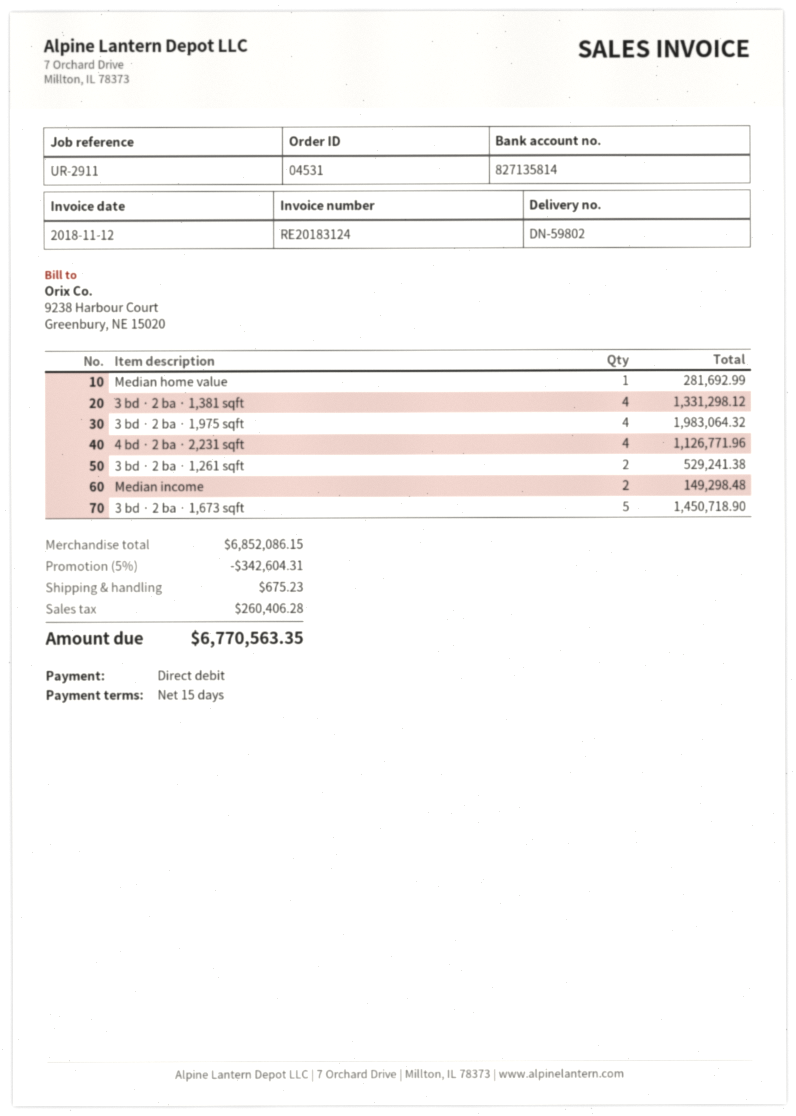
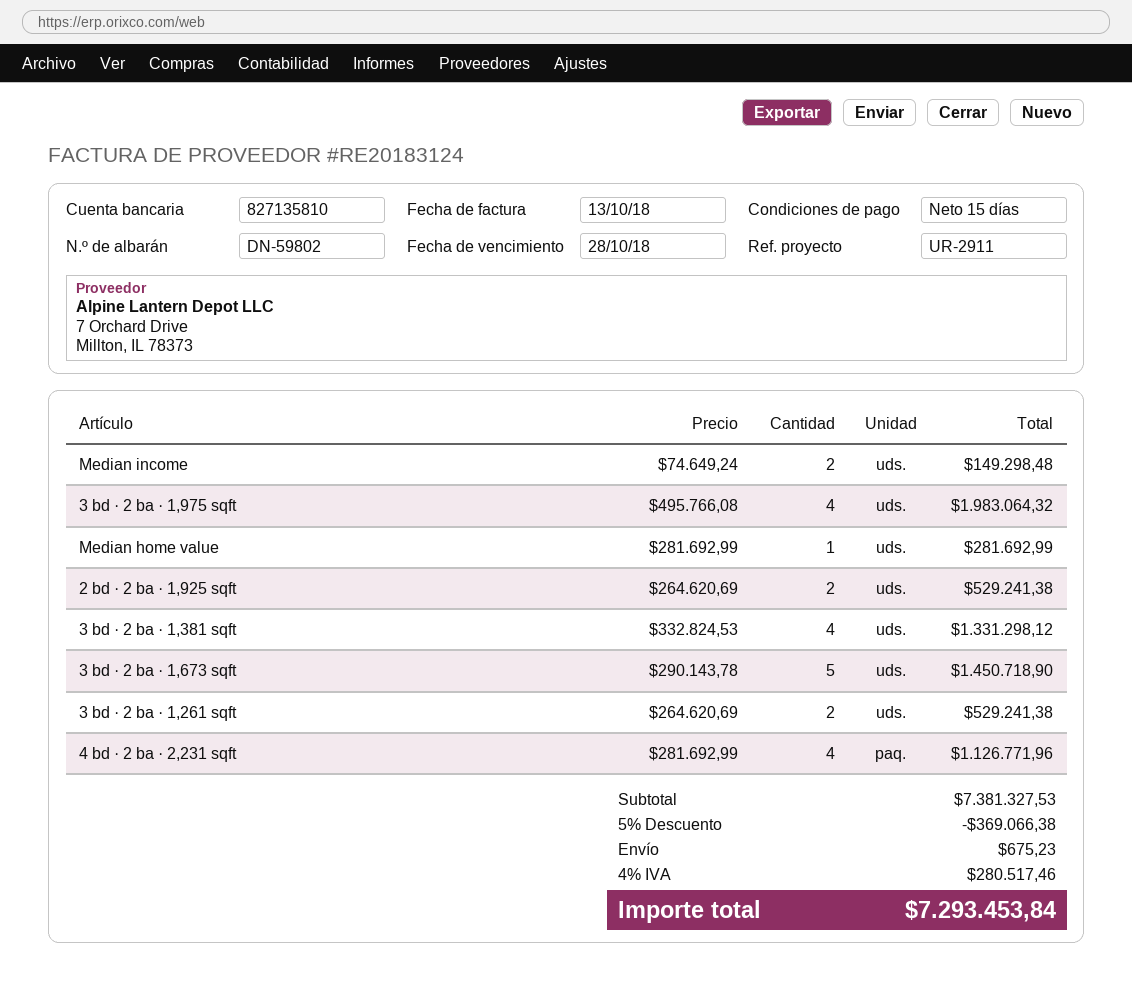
invoice date: 2018-11-12 -> 2018-10-13
bank account: 827135814 -> 827135810
2 bd · 2 ba · 1,925 sqft: none -> 2 for 529241.38
subtotal: 6852086.15 -> 7381327.53
discount: 5% = 342604.31 -> 5% = 369066.38
tax: 260406.28 -> 280517.46
total: 6770563.35 -> 7293453.84

